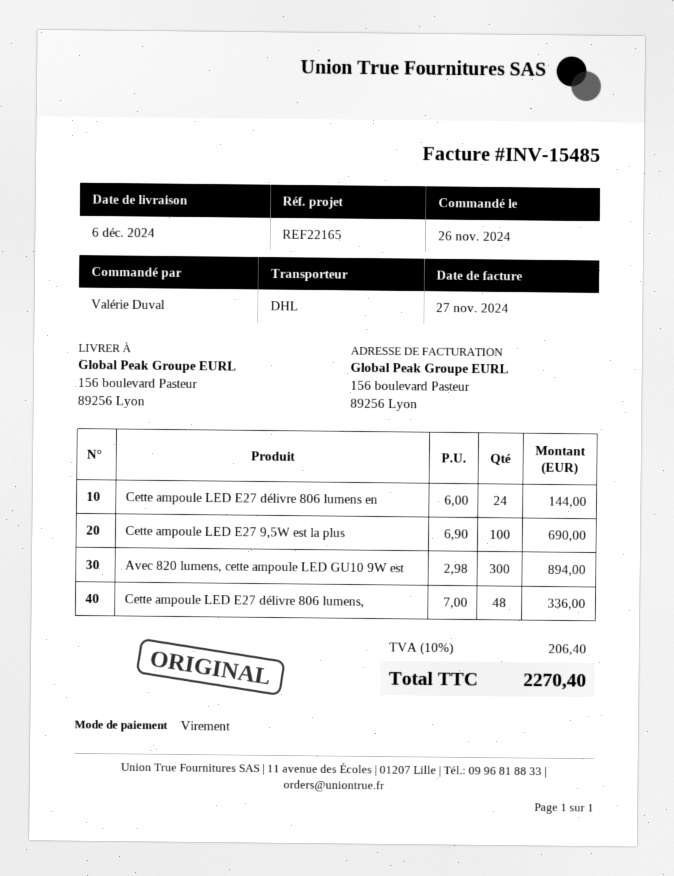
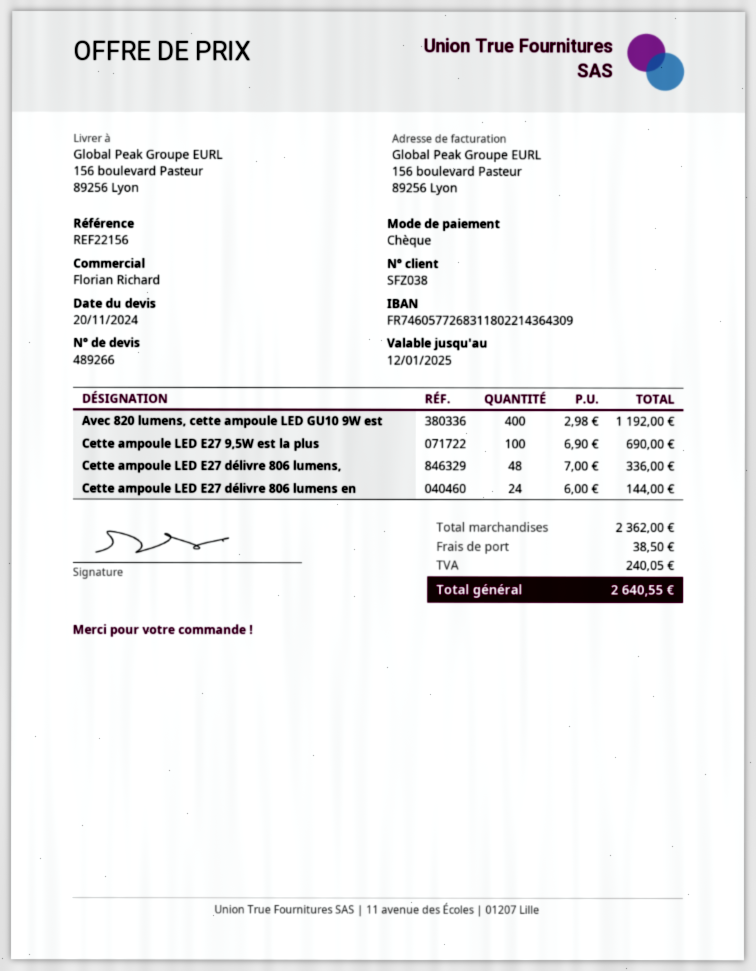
reference: REF22165 -> REF22156
payment method: bank transfer -> cheque
Avec 820 lumens, cette ampoule LED GU10 9W est: 300 x 2.98 = 894.00 -> 400 x 2.98 = 1192.00
shipping: none -> 38.50
tax: 206.40 -> 240.05
total: 2270.40 -> 2640.55

